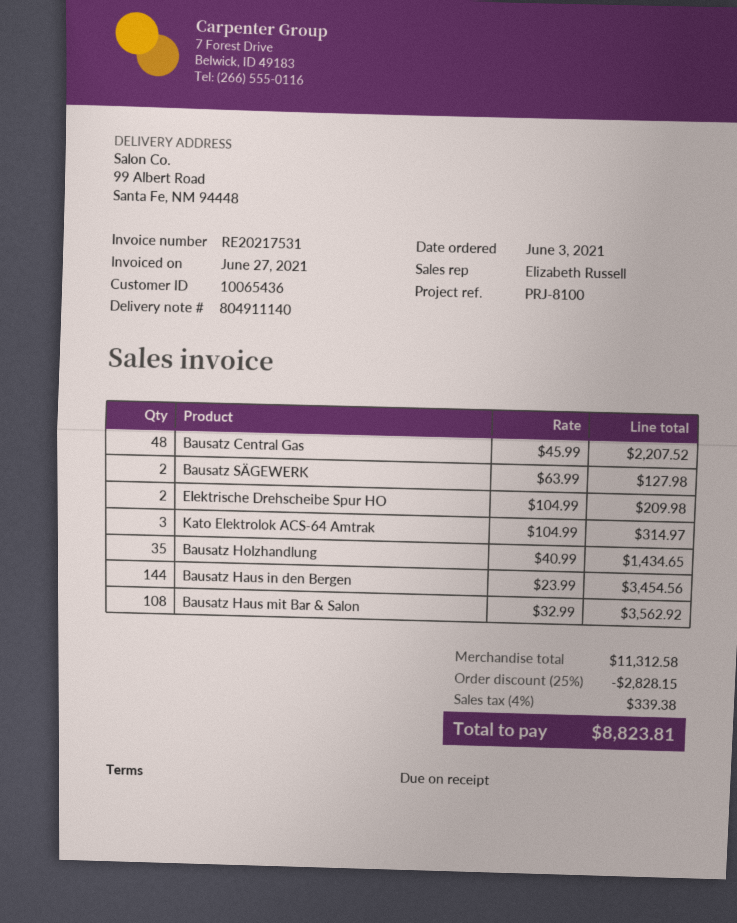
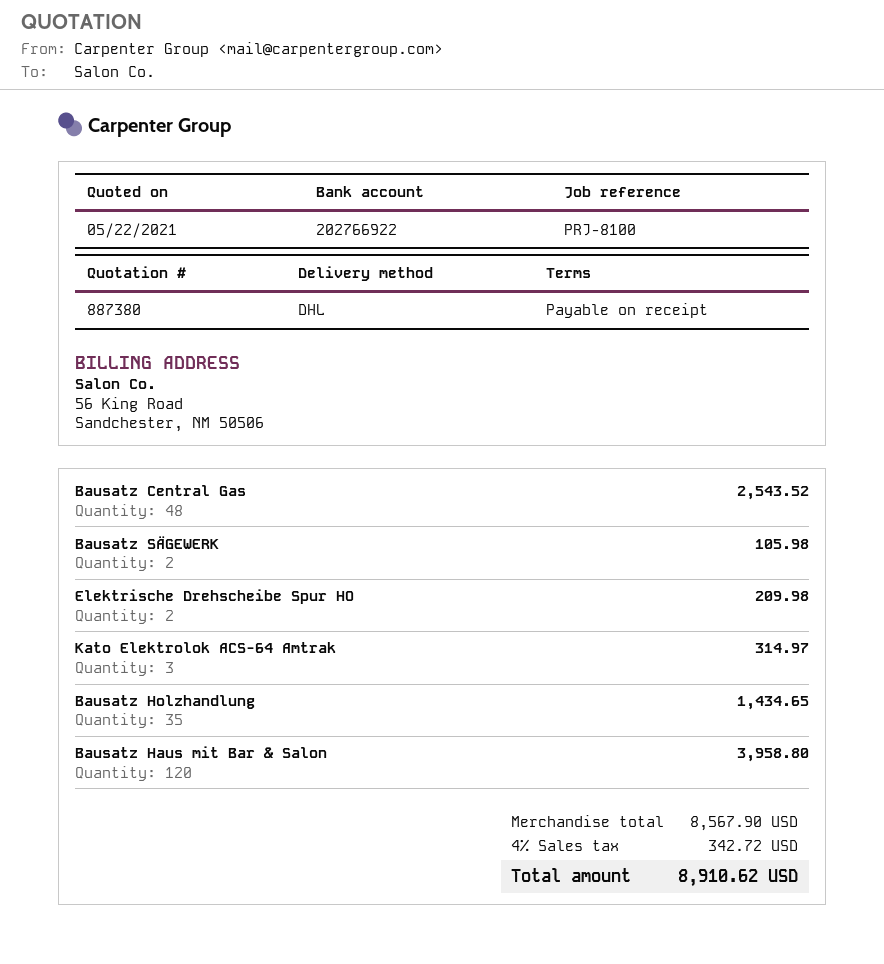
Bausatz Central Gas: 48 for 2207.52 -> 48 for 2543.52
Bausatz SÄGEWERK: 2 for 127.98 -> 2 for 105.98
Bausatz Haus in den Bergen: 144 for 3454.56 -> none
Bausatz Haus mit Bar & Salon: 108 for 3562.92 -> 120 for 3958.80
subtotal: 11312.58 -> 8567.90
discount: 25% = 2828.15 -> none
tax: 4% = 339.38 -> 4% = 342.72
total: 8823.81 -> 8910.62

